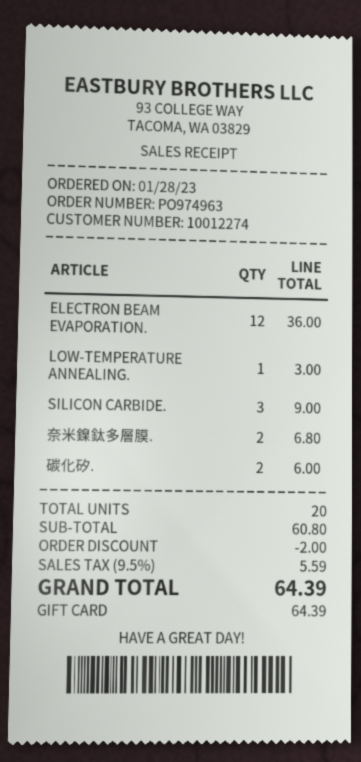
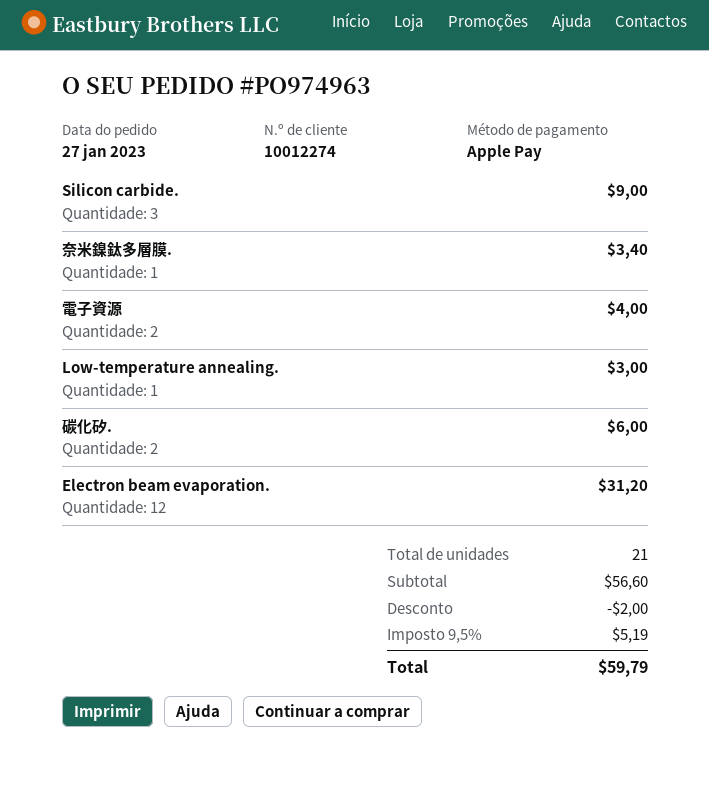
order date: 2023-01-28 -> 2023-01-27
payment method: gift card -> Apple Pay
ELECTRON BEAM EVAPORATION.: 12 for 36.00 -> 12 for 31.20
奈米鎳鈦多層膜.: 2 for 6.80 -> 1 for 3.40
電子資源: none -> 2 for 4.00
total quantity: 20 -> 21
subtotal: 60.80 -> 56.60
tax: 9.5% = 5.59 -> 9.5% = 5.19
total: 64.39 -> 59.79

